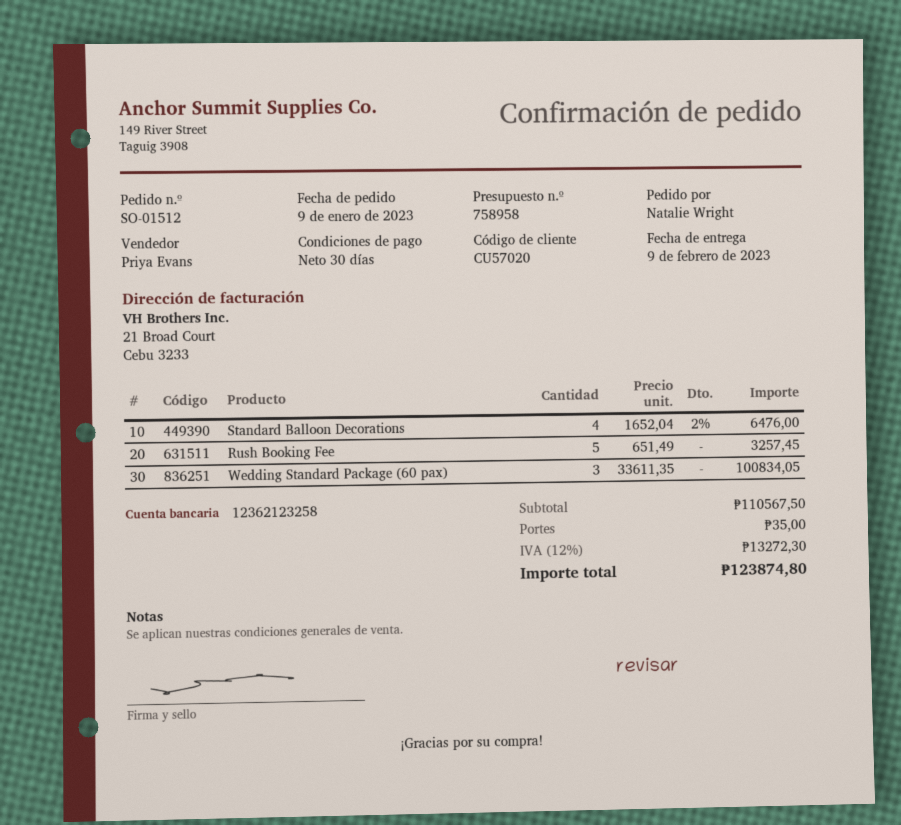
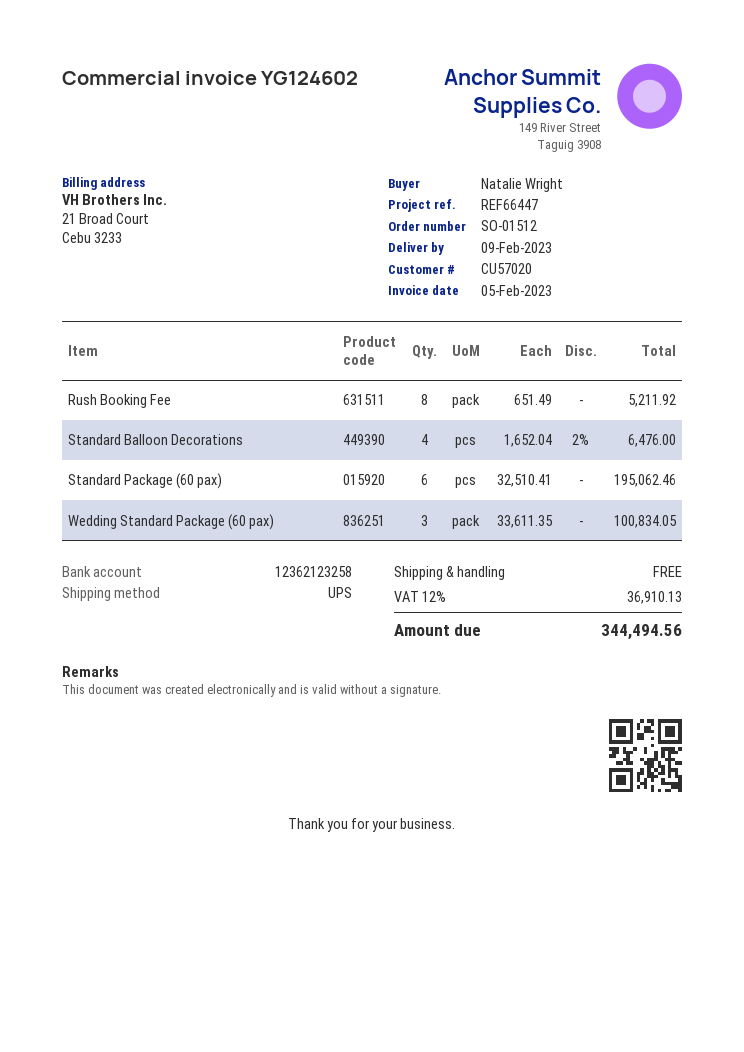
Rush Booking Fee: 5 x 651.49 = 3257.45 -> 8 x 651.49 = 5211.92
Standard Package (60 pax): none -> 6 x 32510.41 = 195062.46
shipping: 35.00 -> 0.00
tax: 12% = 13272.30 -> 12% = 36910.13
total: 123874.80 -> 344494.56

